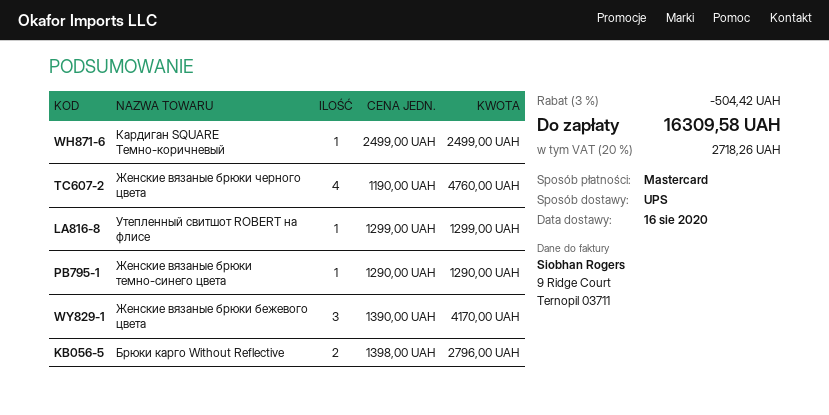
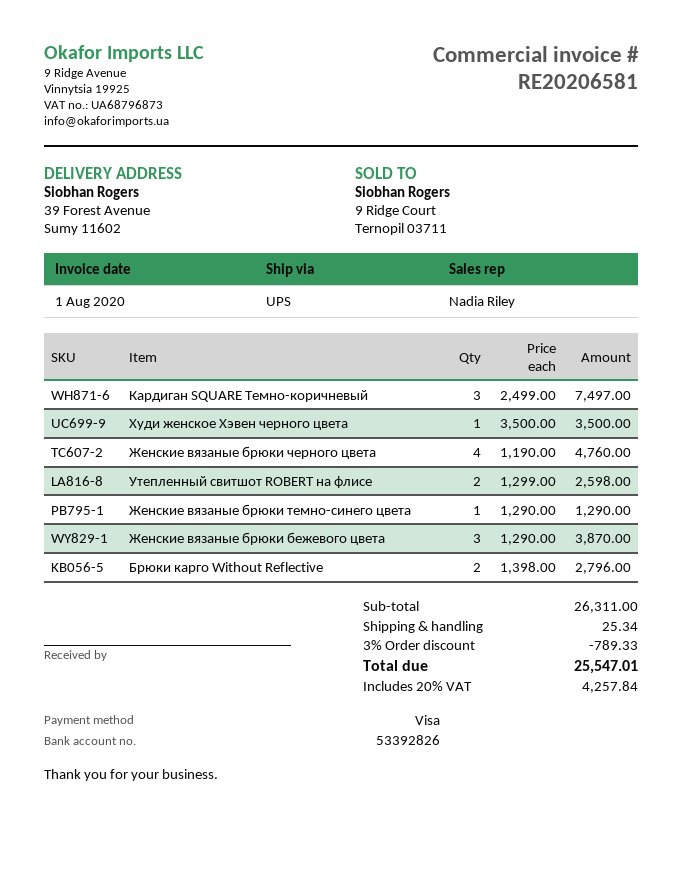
payment method: Mastercard -> Visa
Кардиган SQUARE Темно-коричневый: 1 x 2499.00 = 2499.00 -> 3 x 2499.00 = 7497.00
Утепленный свитшот ROBERT на флисе: 1 x 1299.00 = 1299.00 -> 2 x 1299.00 = 2598.00
Женские вязаные брюки бежевого цвета: 3 x 1390.00 = 4170.00 -> 3 x 1290.00 = 3870.00
Худи женское Хэвен черного цвета: none -> 1 x 3500.00 = 3500.00
discount: 3% = 504.42 -> 3% = 789.33
shipping: none -> 25.34
tax: 20% = 2718.26 -> 20% = 4257.84
total: 16309.58 -> 25547.01

